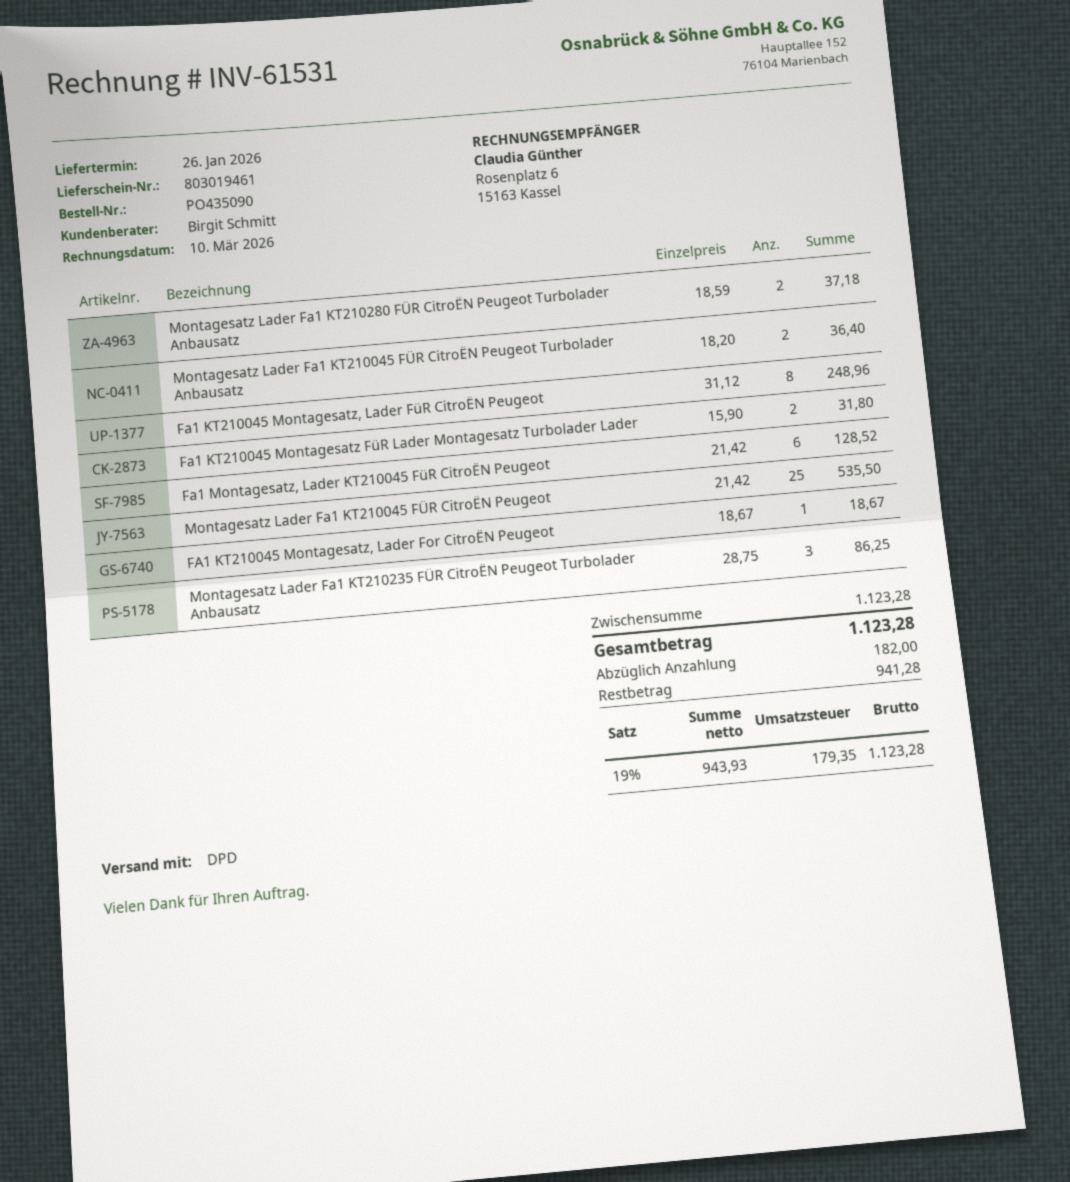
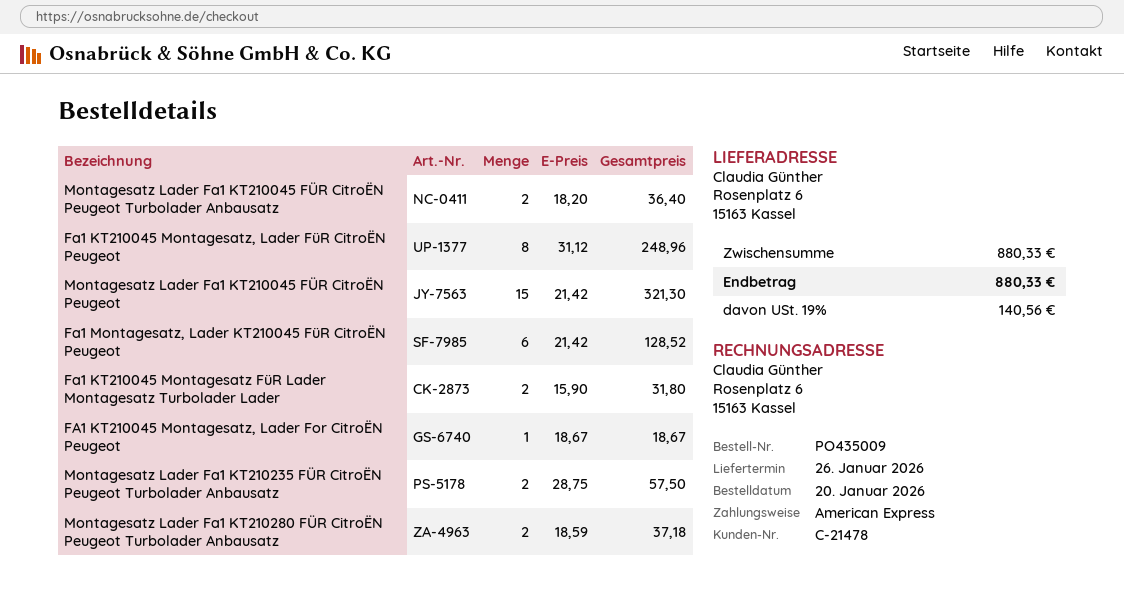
order number: PO435090 -> PO435009
Montagesatz Lader Fa1 KT210045 FÜR CitroËN Peugeot: 25 x 21.42 = 535.50 -> 15 x 21.42 = 321.30
Montagesatz Lader Fa1 KT210235 FÜR CitroËN Peugeot Turbolader Anbausatz: 3 x 28.75 = 86.25 -> 2 x 28.75 = 57.50
subtotal: 1123.28 -> 880.33
tax: 19% = 179.35 -> 19% = 140.56
total: 1123.28 -> 880.33

